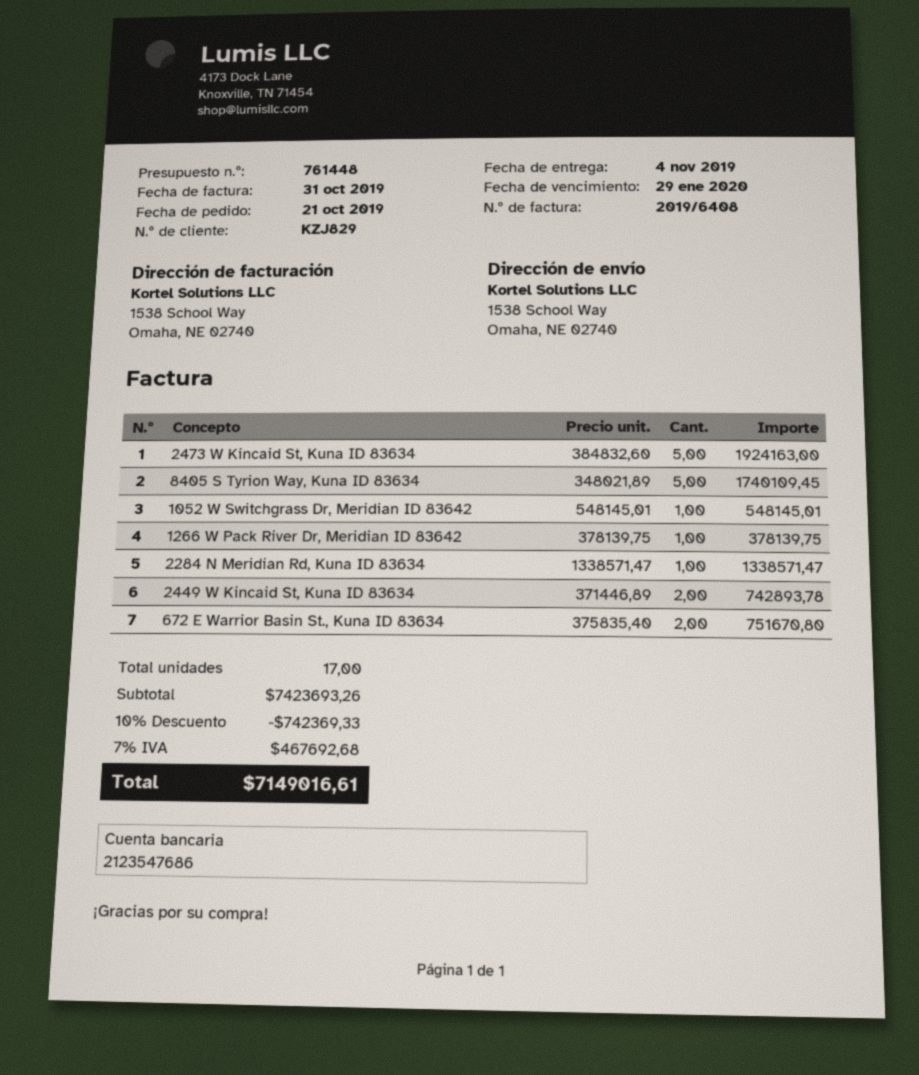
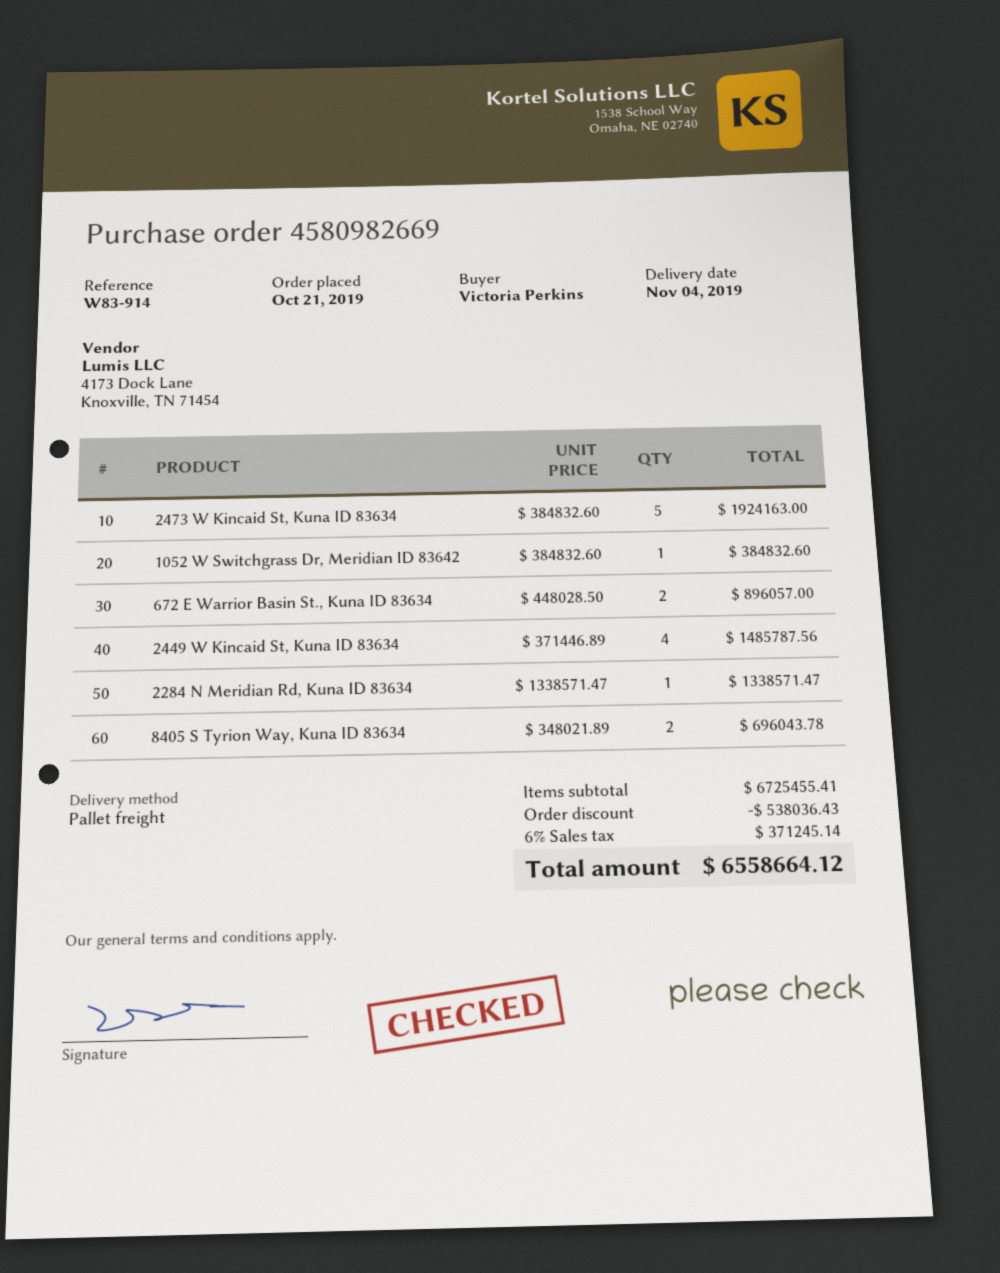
8405 S Tyrion Way, Kuna ID 83634: 5 x 348021.89 = 1740109.45 -> 2 x 348021.89 = 696043.78
1052 W Switchgrass Dr, Meridian ID 83642: 1 x 548145.01 = 548145.01 -> 1 x 384832.60 = 384832.60
1266 W Pack River Dr, Meridian ID 83642: 1 x 378139.75 = 378139.75 -> none
2449 W Kincaid St, Kuna ID 83634: 2 x 371446.89 = 742893.78 -> 4 x 371446.89 = 1485787.56
672 E Warrior Basin St., Kuna ID 83634: 2 x 375835.40 = 751670.80 -> 2 x 448028.50 = 896057.00
subtotal: 7423693.26 -> 6725455.41
discount: 742369.33 -> 538036.43
tax: 7% = 467692.68 -> 6% = 371245.14
total: 7149016.61 -> 6558664.12

